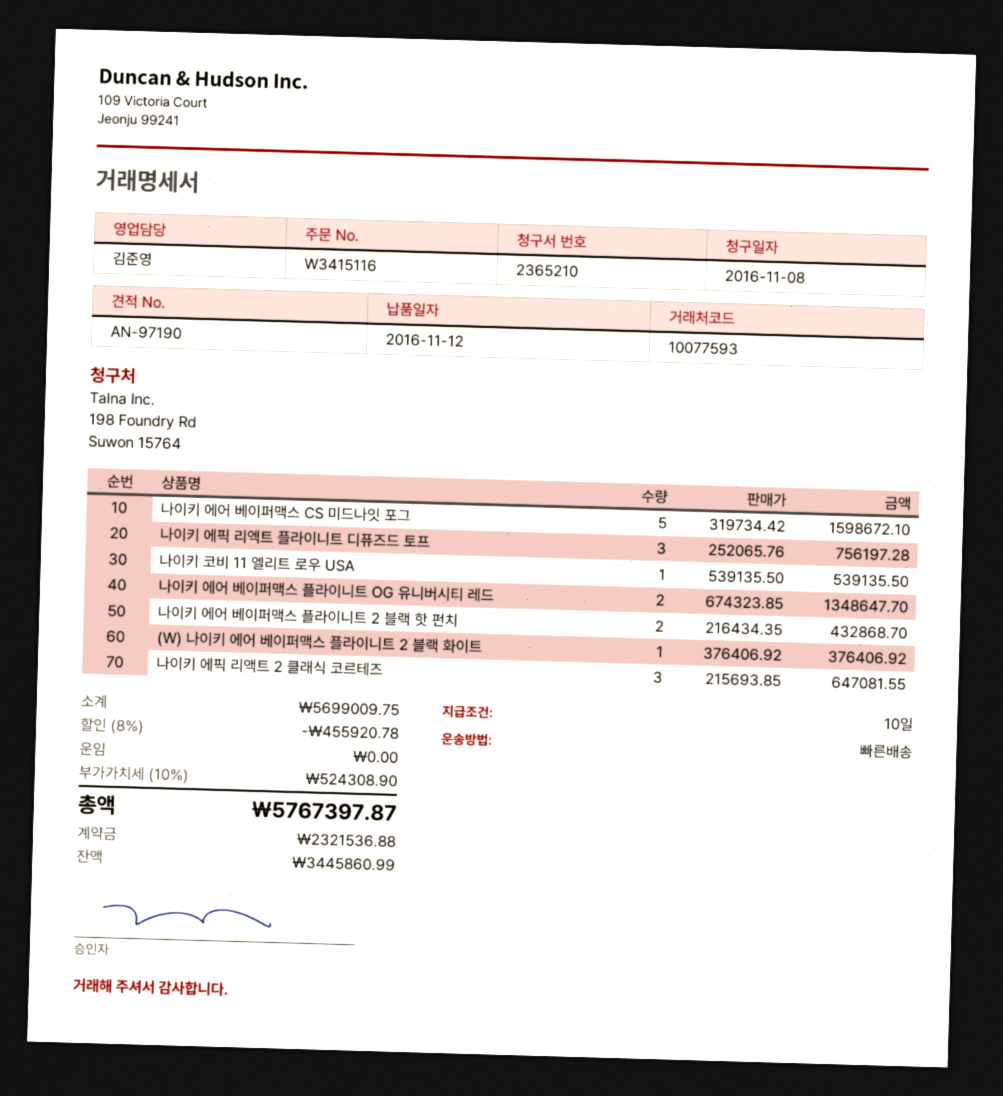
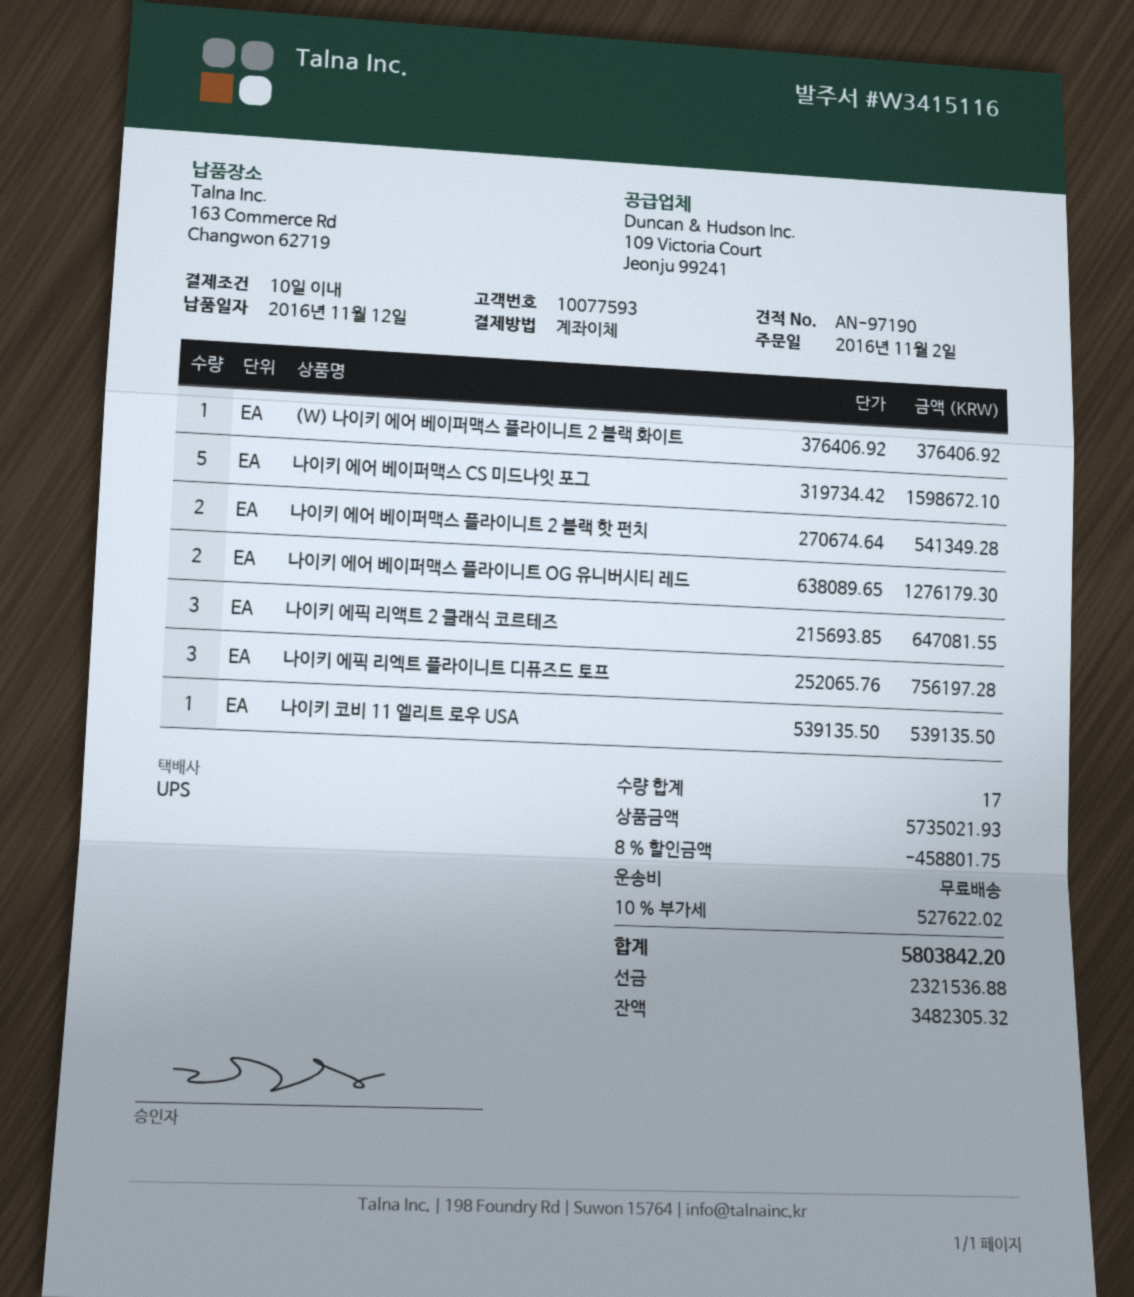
shipping method: express -> UPS
나이키 에어 베이퍼맥스 플라이니트 OG 유니버시티 레드: 2 x 674323.85 = 1348647.70 -> 2 x 638089.65 = 1276179.30
나이키 에어 베이퍼맥스 플라이니트 2 블랙 핫 펀치: 2 x 216434.35 = 432868.70 -> 2 x 270674.64 = 541349.28
subtotal: 5699009.75 -> 5735021.93
discount: 8% = 455920.78 -> 8% = 458801.75
tax: 10% = 524308.90 -> 10% = 527622.02
total: 5767397.87 -> 5803842.20
balance: 3445860.99 -> 3482305.32

